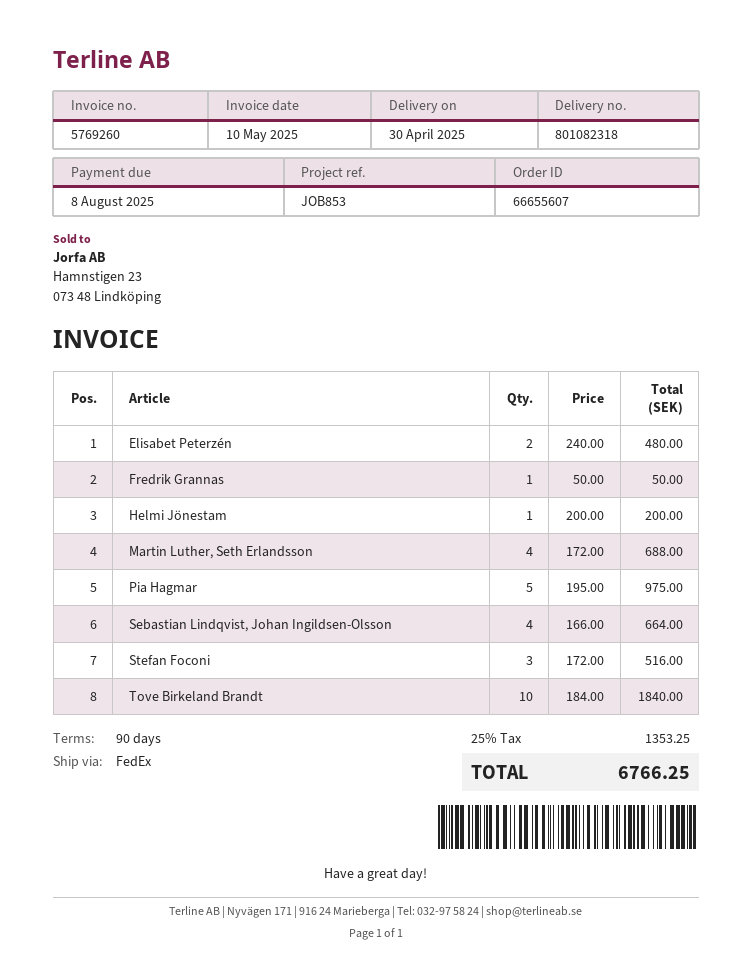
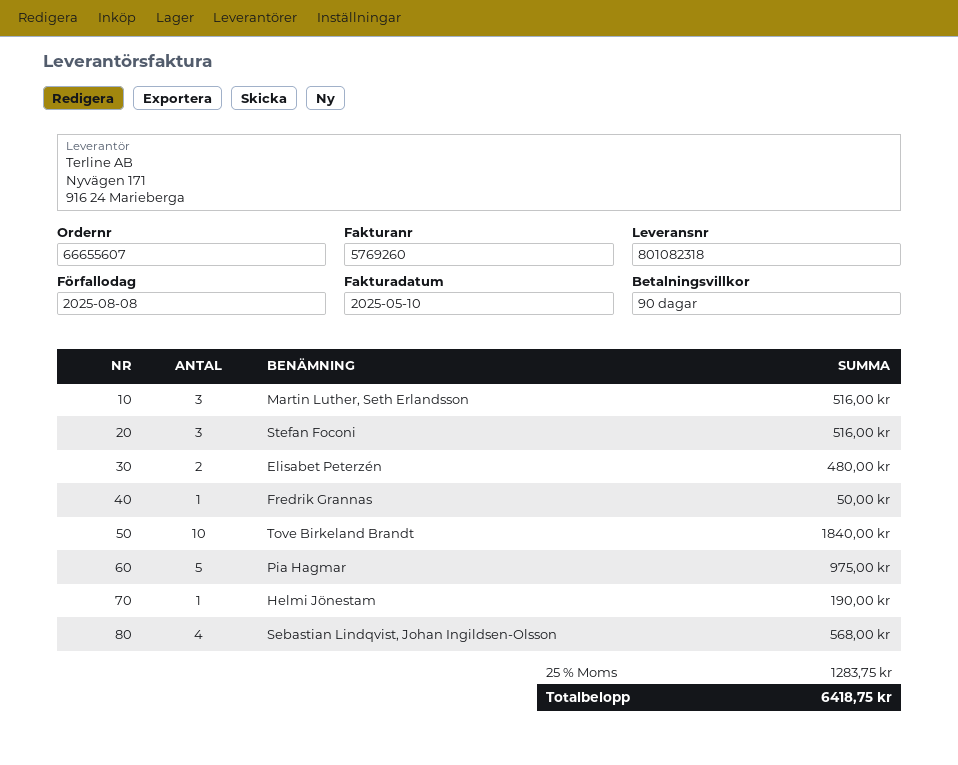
Helmi Jönestam: 1 for 200.00 -> 1 for 190.00
Martin Luther, Seth Erlandsson: 4 for 688.00 -> 3 for 516.00
Sebastian Lindqvist, Johan Ingildsen-Olsson: 4 for 664.00 -> 4 for 568.00
tax: 25% = 1353.25 -> 25% = 1283.75
total: 6766.25 -> 6418.75

